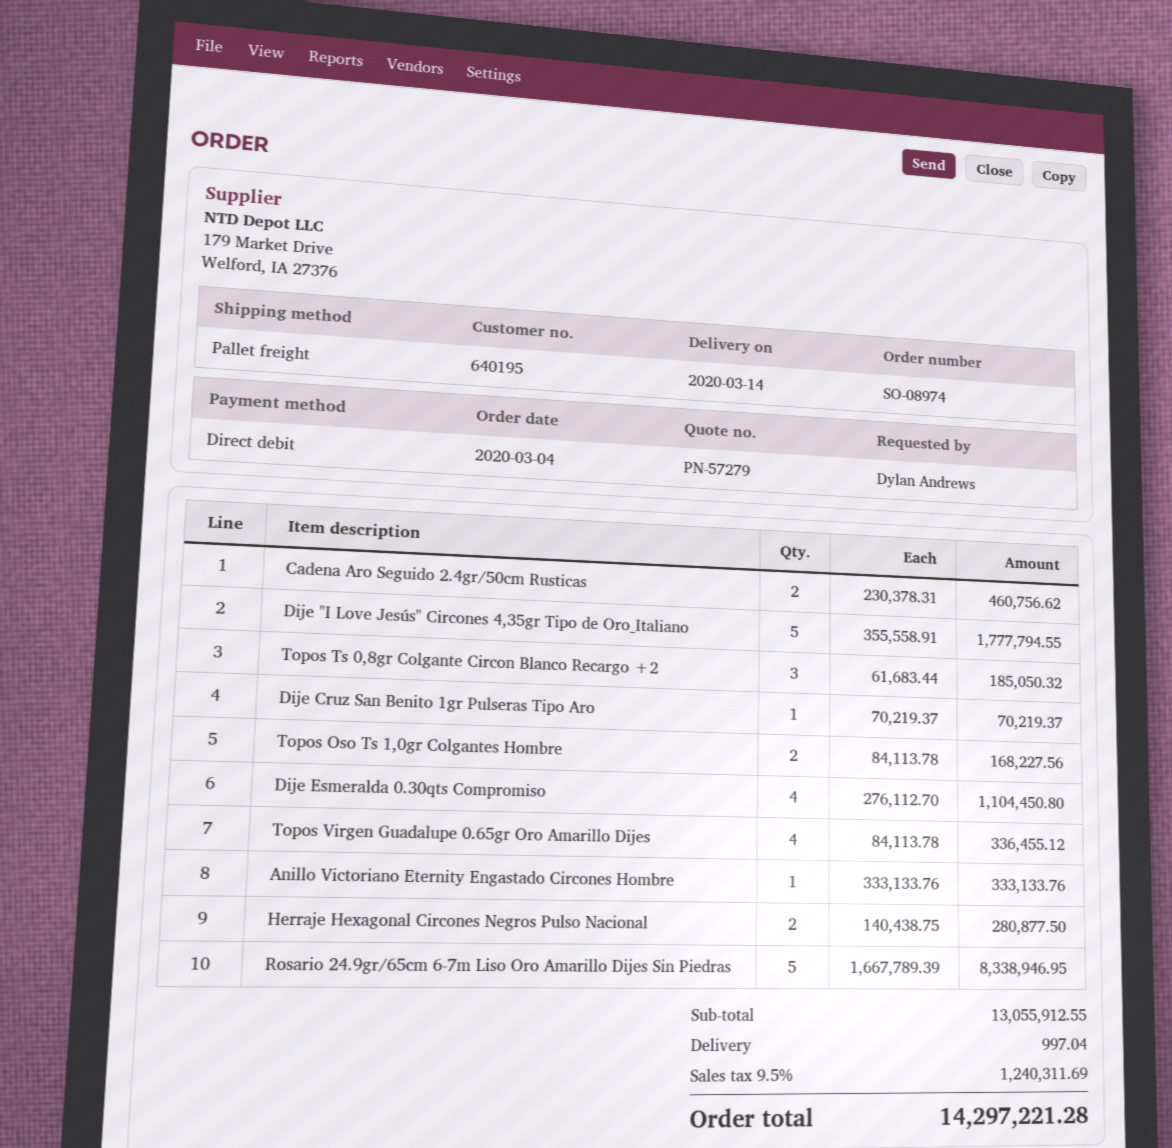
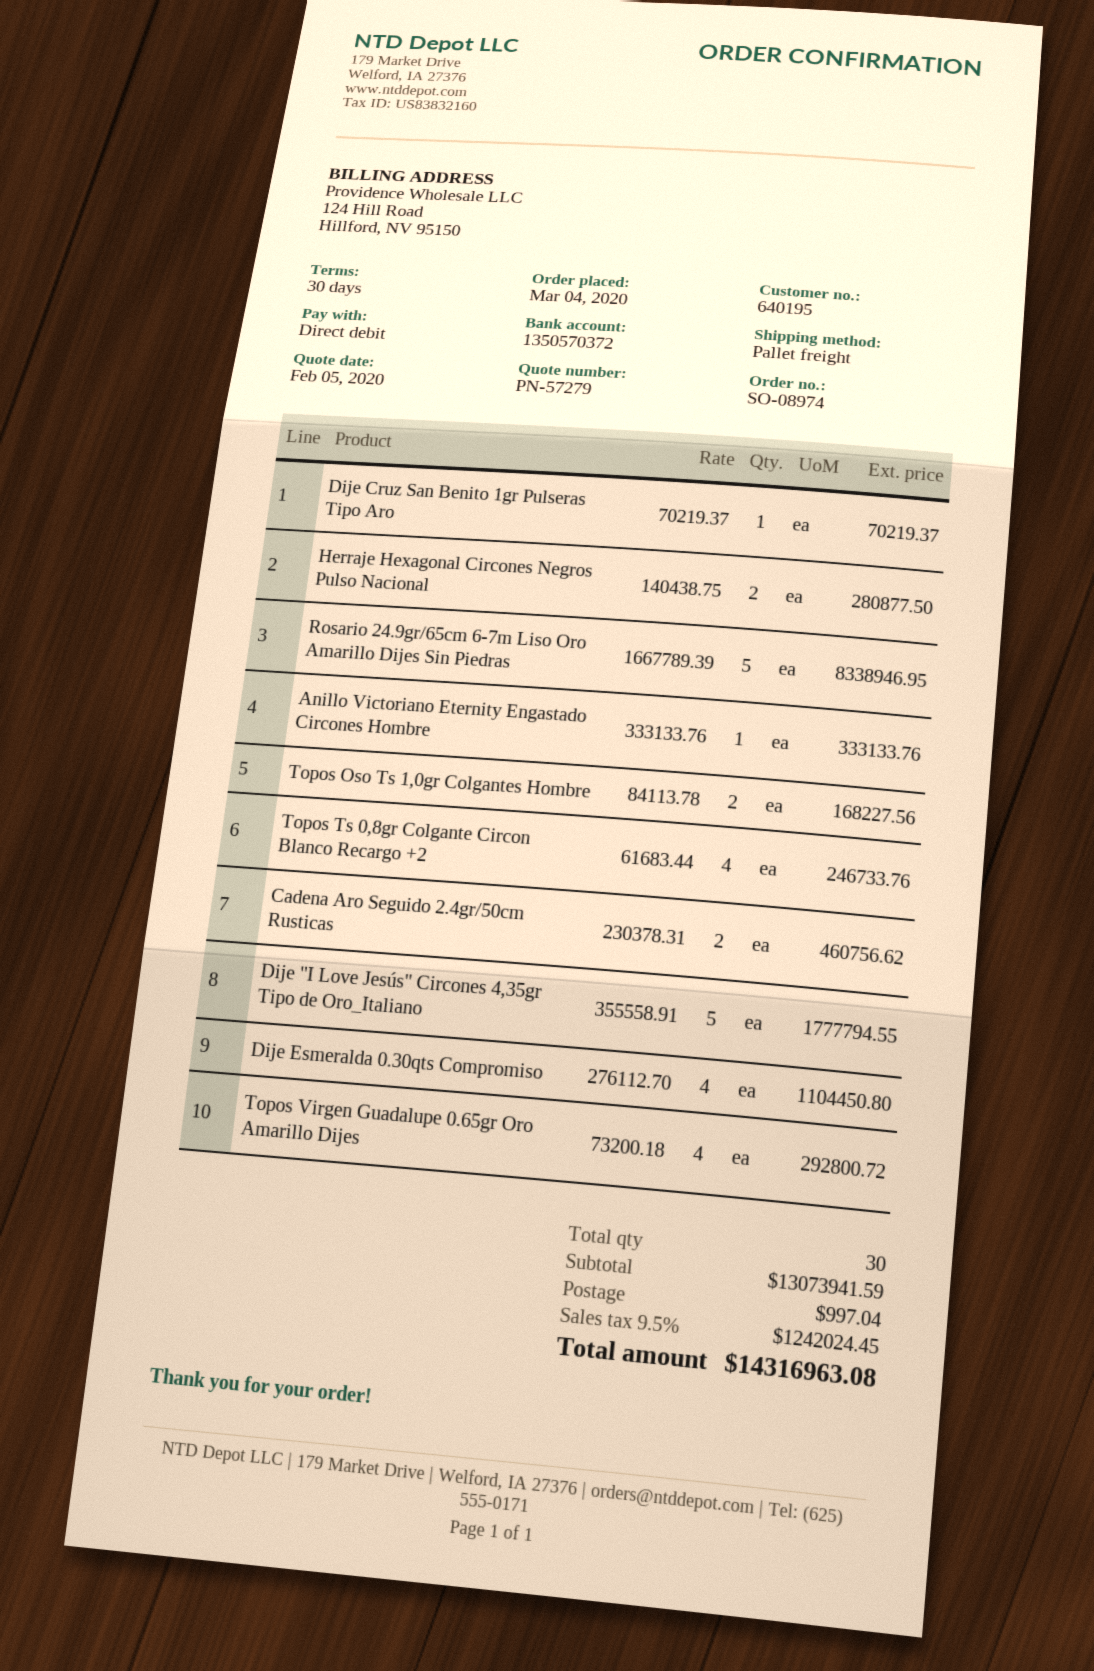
Topos Ts 0,8gr Colgante Circon Blanco Recargo +2: 3 x 61683.44 = 185050.32 -> 4 x 61683.44 = 246733.76
Topos Virgen Guadalupe 0.65gr Oro Amarillo Dijes: 4 x 84113.78 = 336455.12 -> 4 x 73200.18 = 292800.72
subtotal: 13055912.55 -> 13073941.59
tax: 9.5% = 1240311.69 -> 9.5% = 1242024.45
total: 14297221.28 -> 14316963.08

